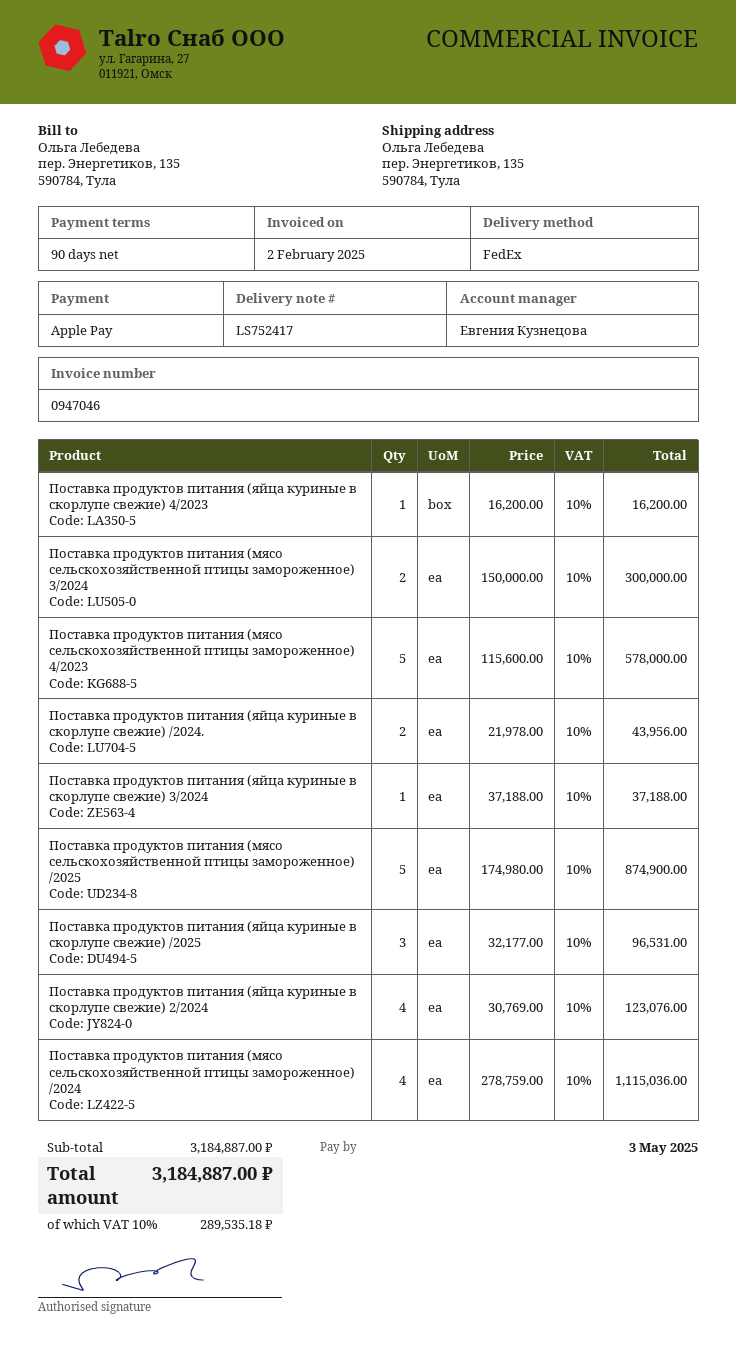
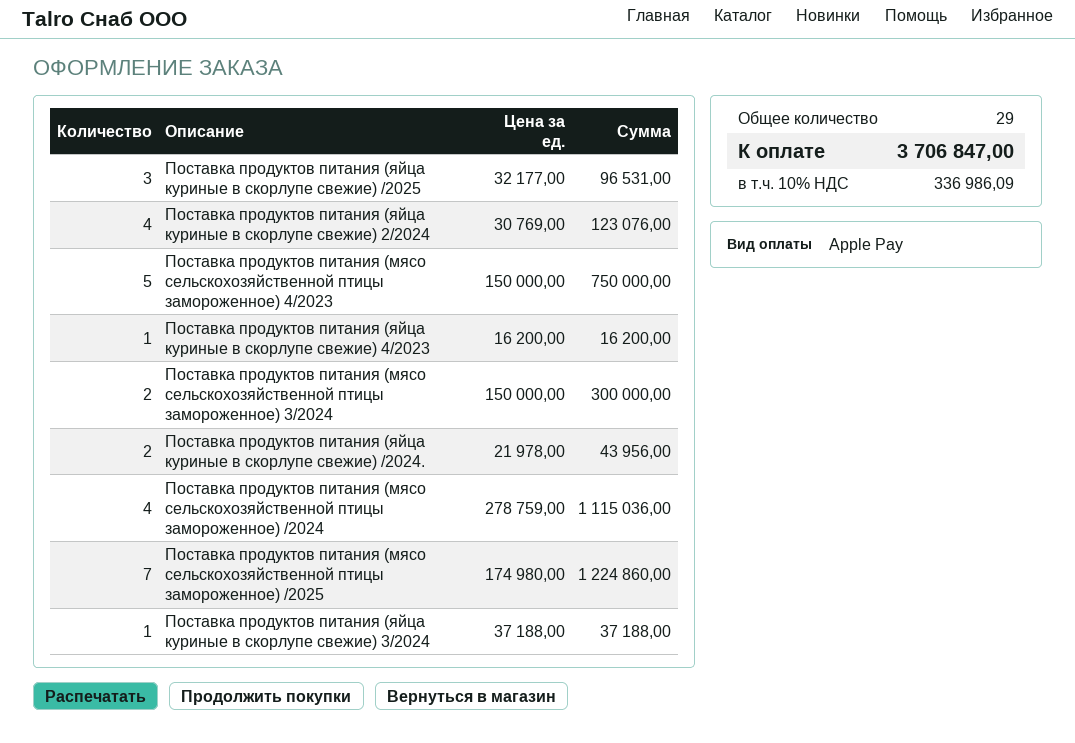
Поставка продуктов питания (мясо сельскохозяйственной птицы замороженное) 4/2023: 5 x 115600.00 = 578000.00 -> 5 x 150000.00 = 750000.00
Поставка продуктов питания (мясо сельскохозяйственной птицы замороженное) /2025: 5 x 174980.00 = 874900.00 -> 7 x 174980.00 = 1224860.00
tax: 10% = 289535.18 -> 10% = 336986.09
total: 3184887.00 -> 3706847.00

